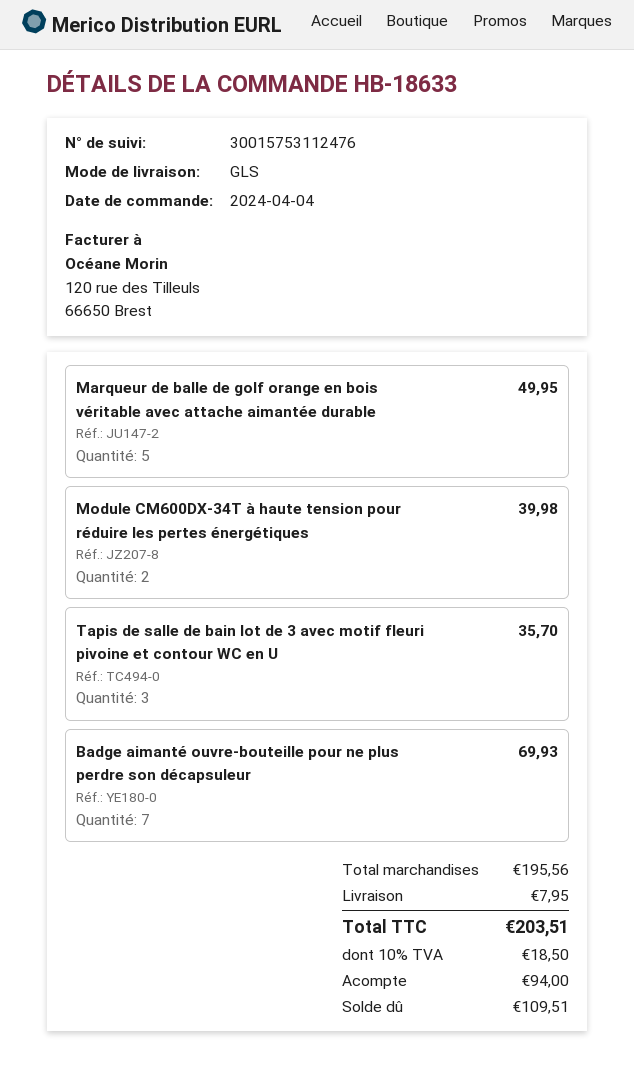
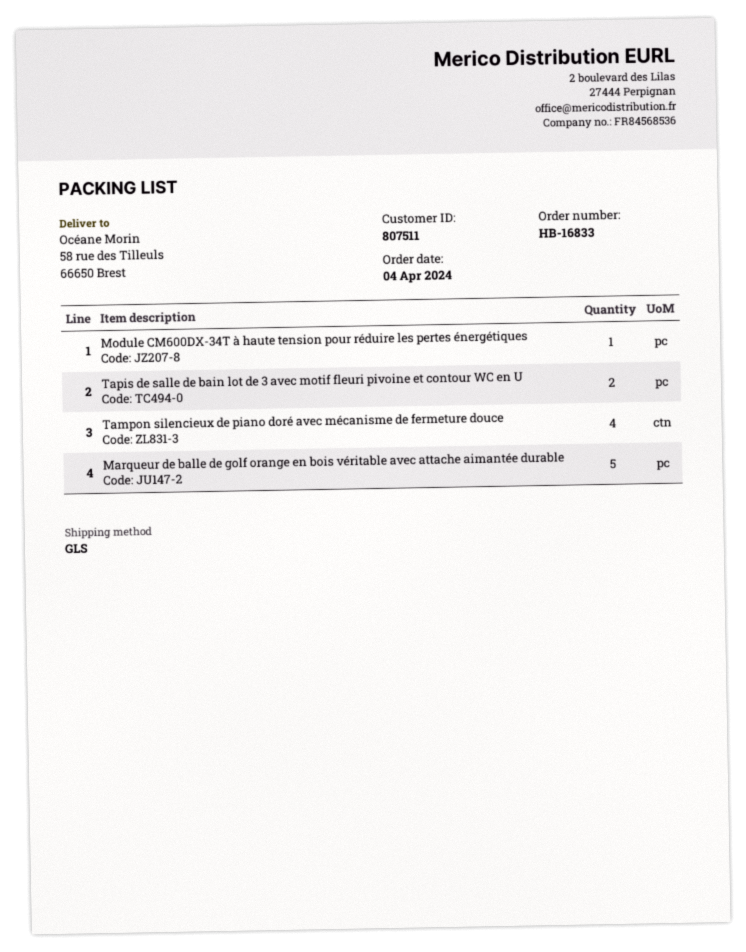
order number: HB-18633 -> HB-16833
Module CM600DX-34T à haute tension pour réduire les pertes énergétiques: 2 -> 1
Tapis de salle de bain lot de 3 avec motif fleuri pivoine et contour WC en U: 3 -> 2
Badge aimanté ouvre-bouteille pour ne plus perdre son décapsuleur: 7 -> none
Tampon silencieux de piano doré avec mécanisme de fermeture douce: none -> 4

